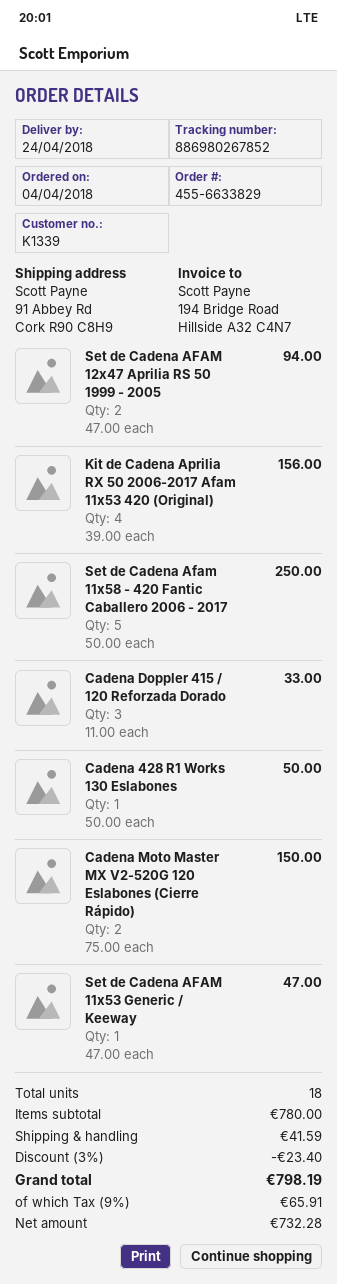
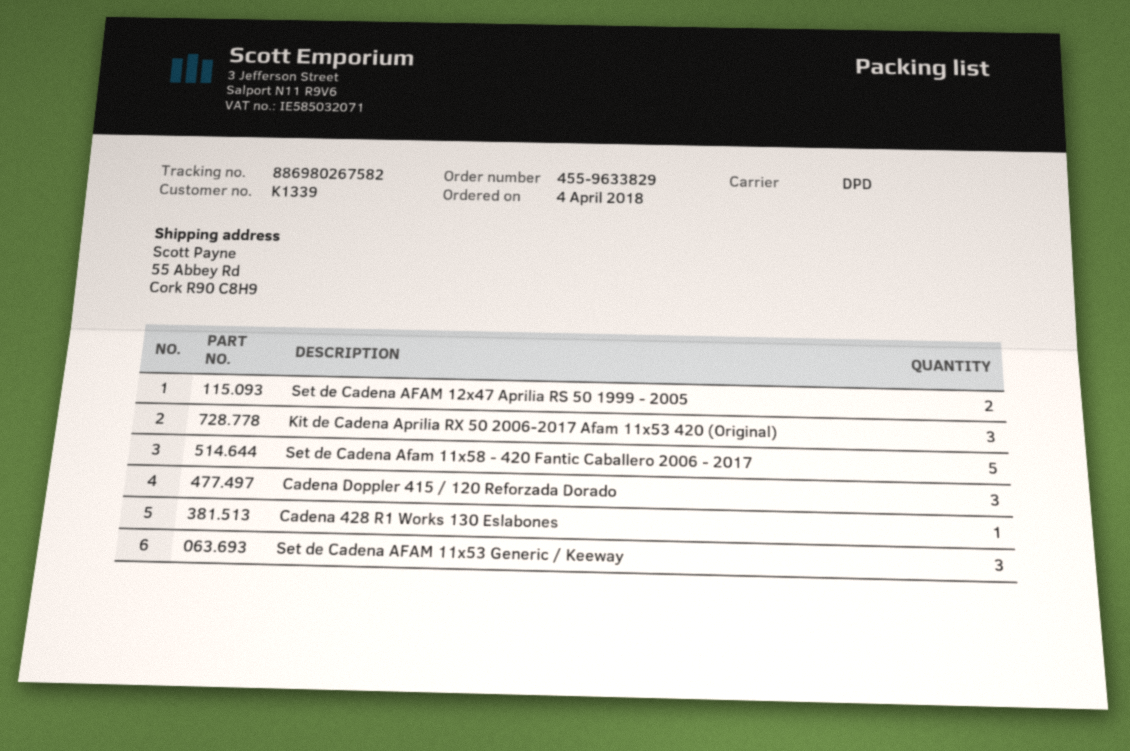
order number: 455-6633829 -> 455-9633829
tracking number: 886980267852 -> 886980267582
ship to: 91 Abbey Rd, Cork R90 C8H9 -> 55 Abbey Rd, Cork R90 C8H9
Kit de Cadena Aprilia RX 50 2006-2017 Afam 11x53 420 (Original): 4 -> 3
Cadena Moto Master MX V2-520G 120 Eslabones (Cierre Rápido): 2 -> none
Set de Cadena AFAM 11x53 Generic / Keeway: 1 -> 3

